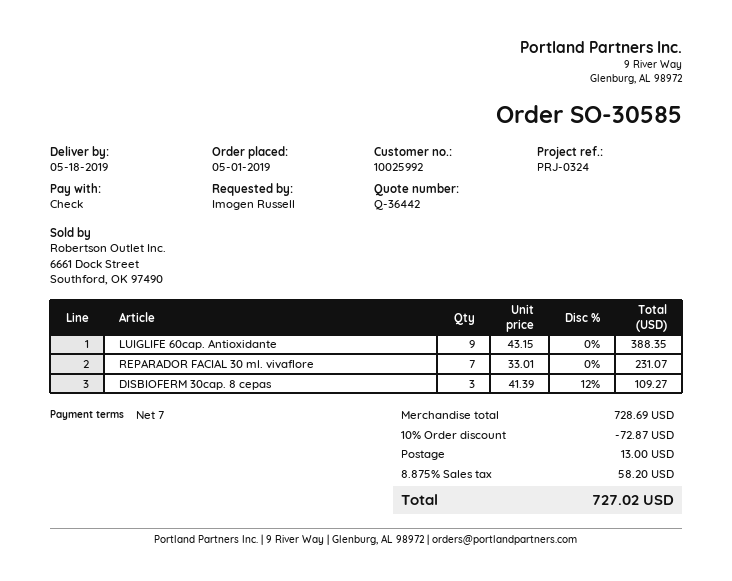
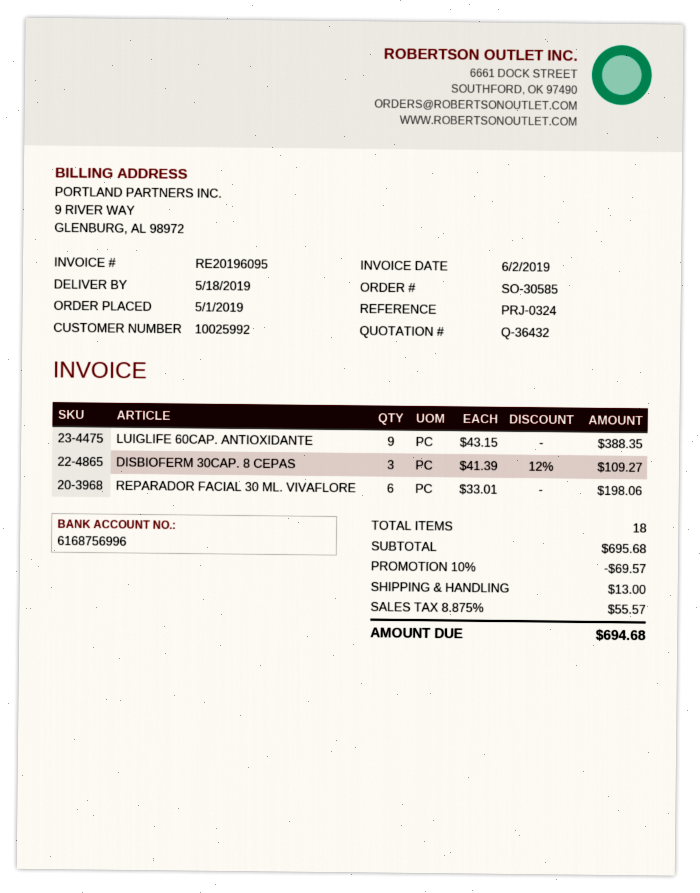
quote number: Q-36442 -> Q-36432
REPARADOR FACIAL 30 ml. vivaflore: 7 x 33.01 = 231.07 -> 6 x 33.01 = 198.06
subtotal: 728.69 -> 695.68
discount: 10% = 72.87 -> 10% = 69.57
tax: 8.875% = 58.20 -> 8.875% = 55.57
total: 727.02 -> 694.68

